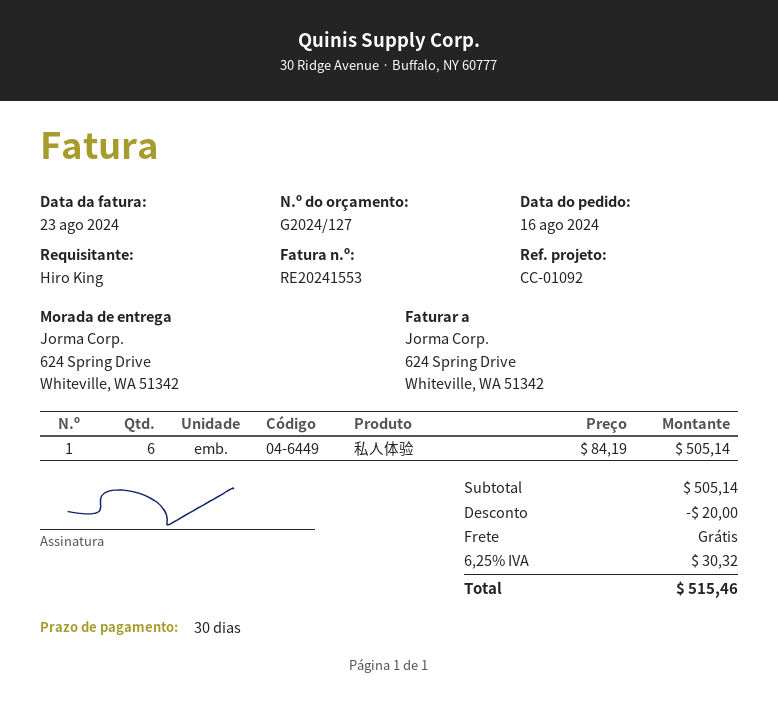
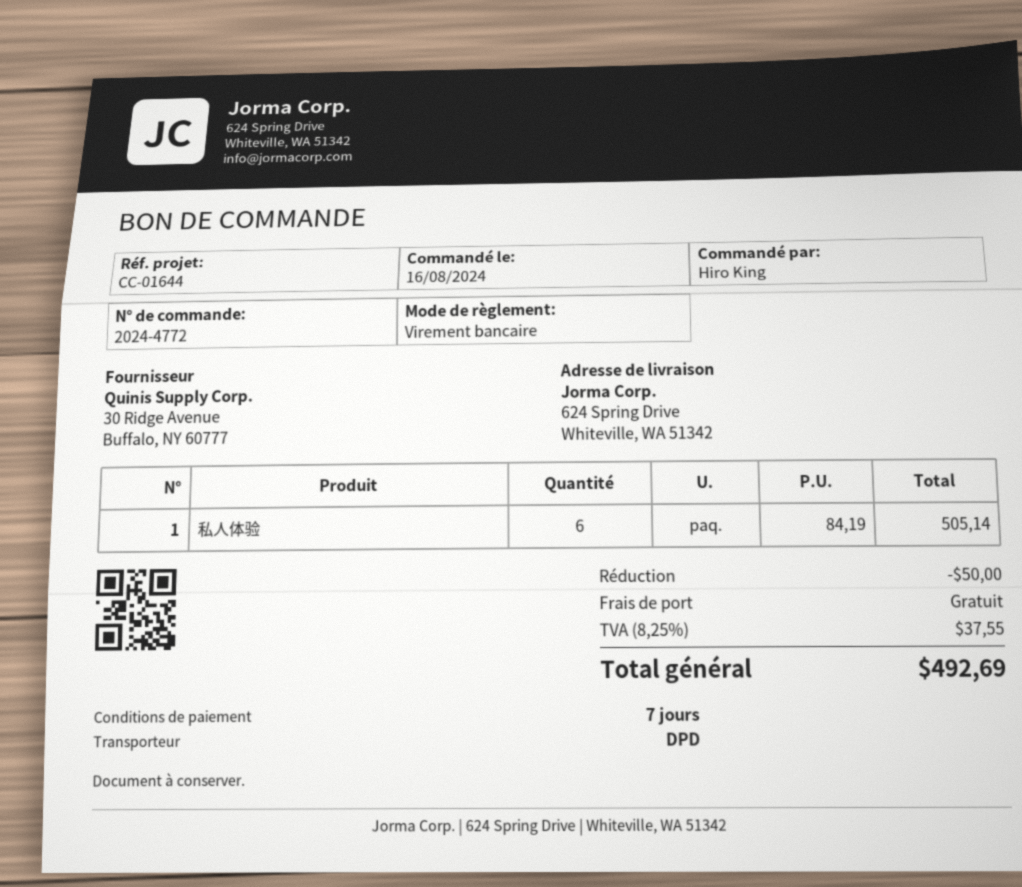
payment terms: 30 days -> 7 days
reference: CC-01092 -> CC-01644
discount: 20.00 -> 50.00
tax: 6.25% = 30.32 -> 8.25% = 37.55
total: 515.46 -> 492.69

